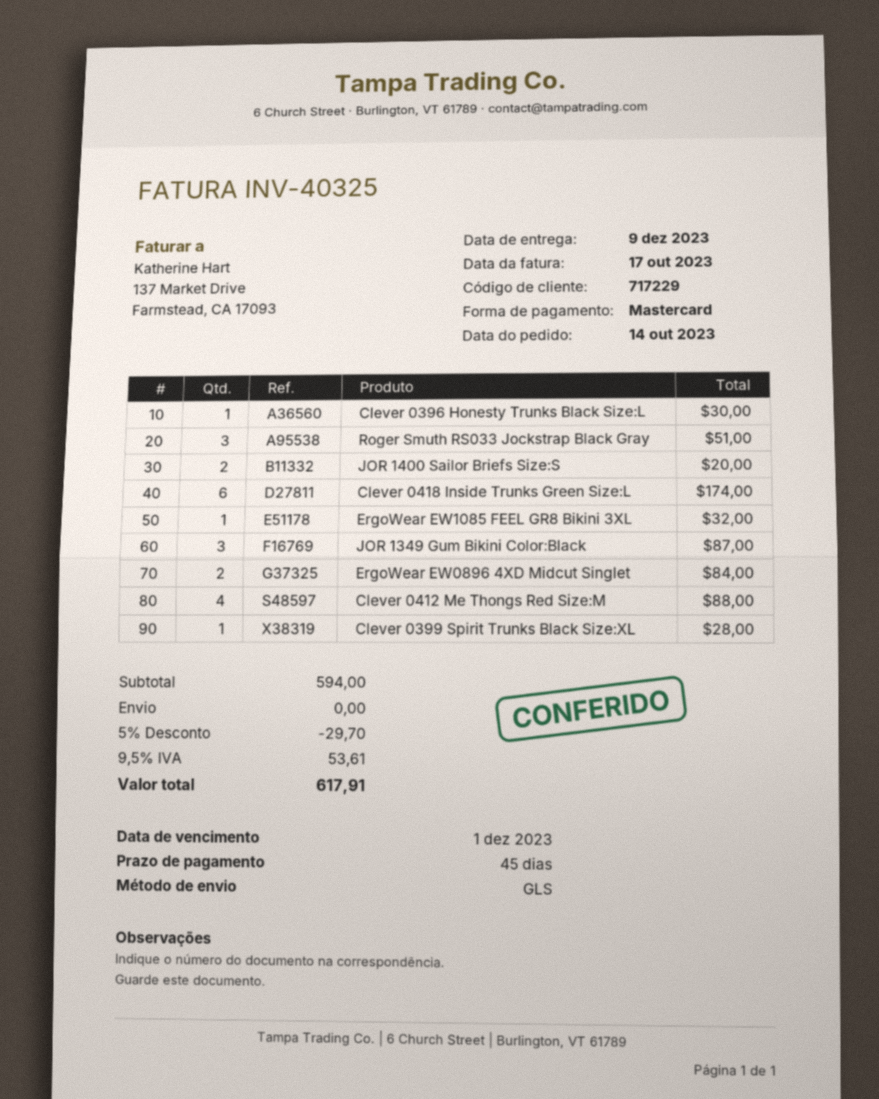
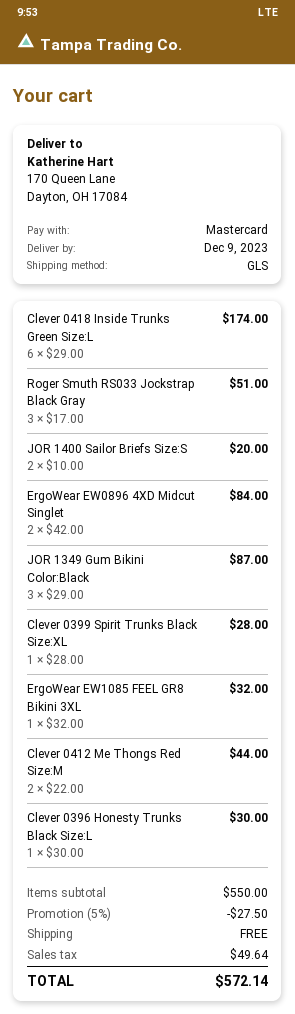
Clever 0412 Me Thongs Red Size:M: 4 for 88.00 -> 2 for 44.00
subtotal: 594.00 -> 550.00
discount: 5% = 29.70 -> 5% = 27.50
tax: 53.61 -> 49.64
total: 617.91 -> 572.14

